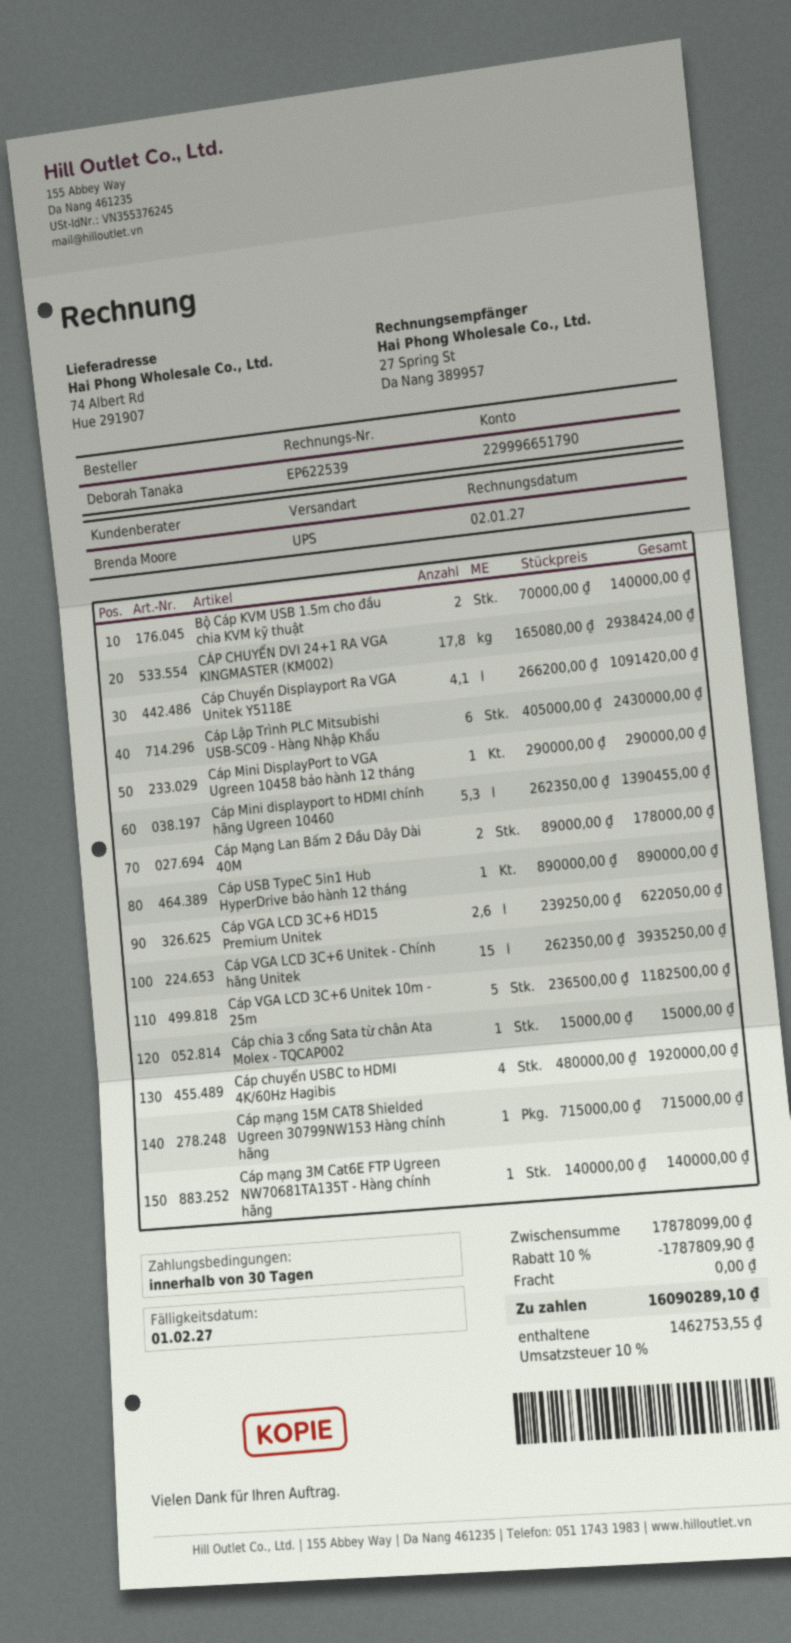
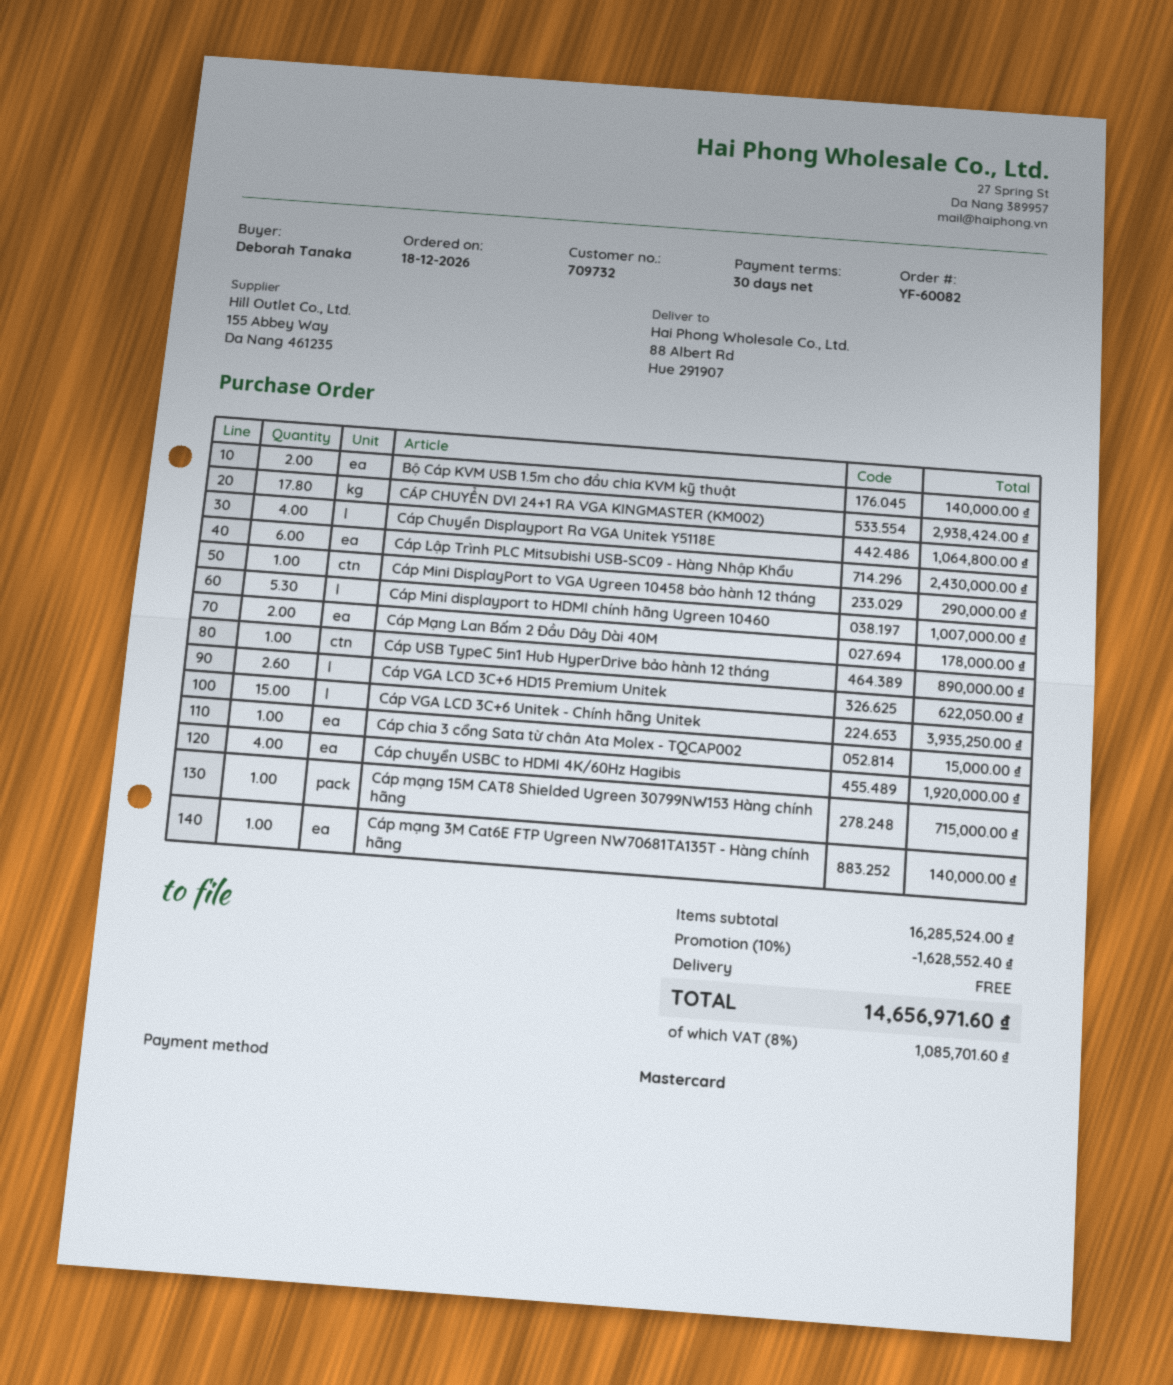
ship to: 74 Albert Rd, Hue 291907 -> 88 Albert Rd, Hue 291907
Cáp Chuyển Displayport Ra VGA Unitek Y5118E: 4.1 for 1091420.00 -> 4 for 1064800.00
Cáp Mini displayport to HDMI chính hãng Ugreen 10460: 5.3 for 1390455.00 -> 5.3 for 1007000.00
Cáp VGA LCD 3C+6 Unitek 10m - 25m: 5 for 1182500.00 -> none
subtotal: 17878099.00 -> 16285524.00
discount: 10% = 1787809.90 -> 10% = 1628552.40
tax: 10% = 1462753.55 -> 8% = 1085701.60
total: 16090289.10 -> 14656971.60

